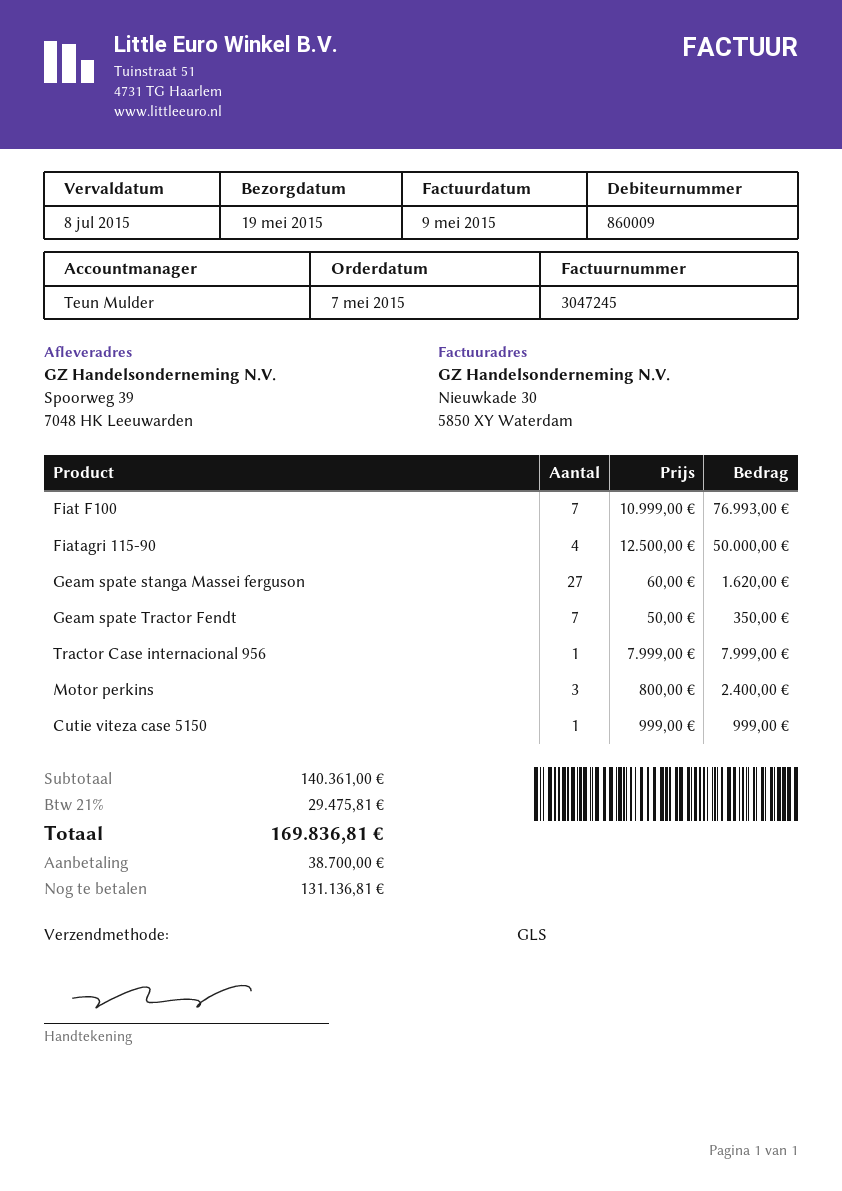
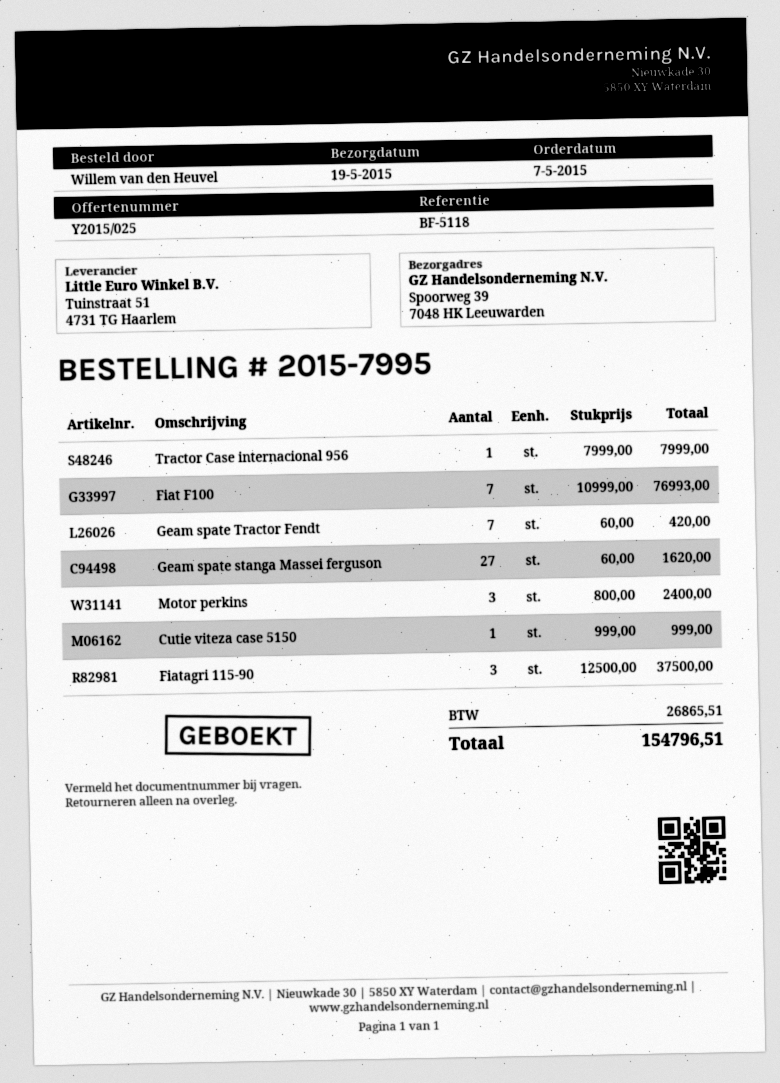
Fiatagri 115-90: 4 x 12500.00 = 50000.00 -> 3 x 12500.00 = 37500.00
Geam spate Tractor Fendt: 7 x 50.00 = 350.00 -> 7 x 60.00 = 420.00
tax: 29475.81 -> 26865.51
total: 169836.81 -> 154796.51

